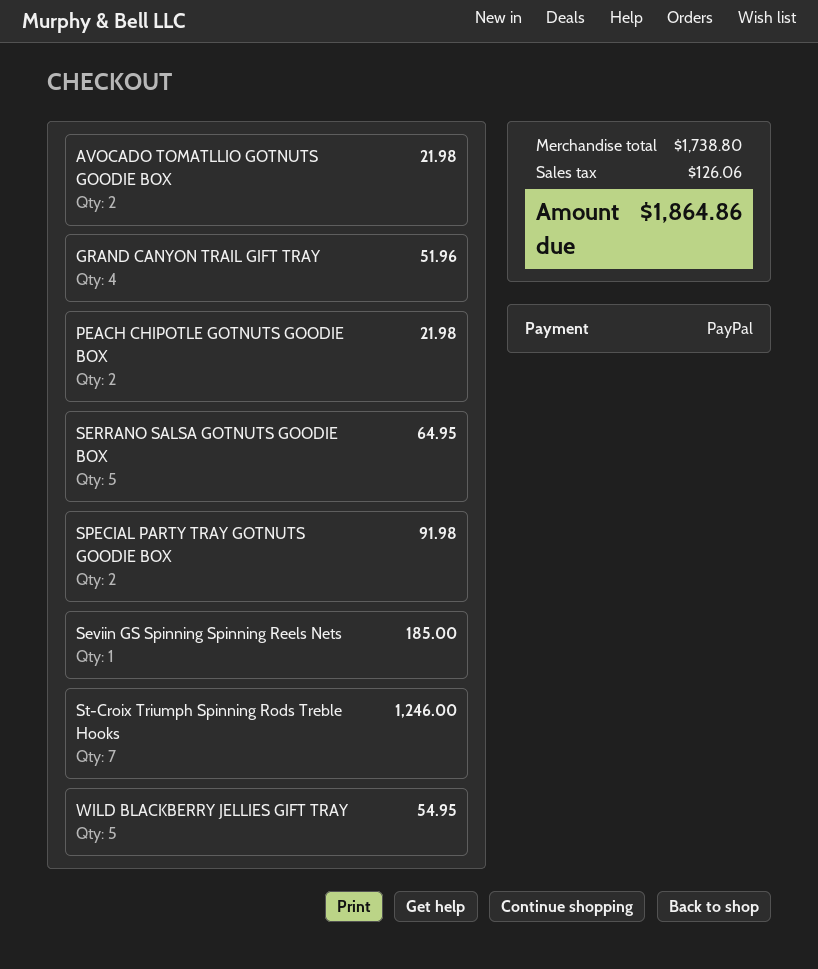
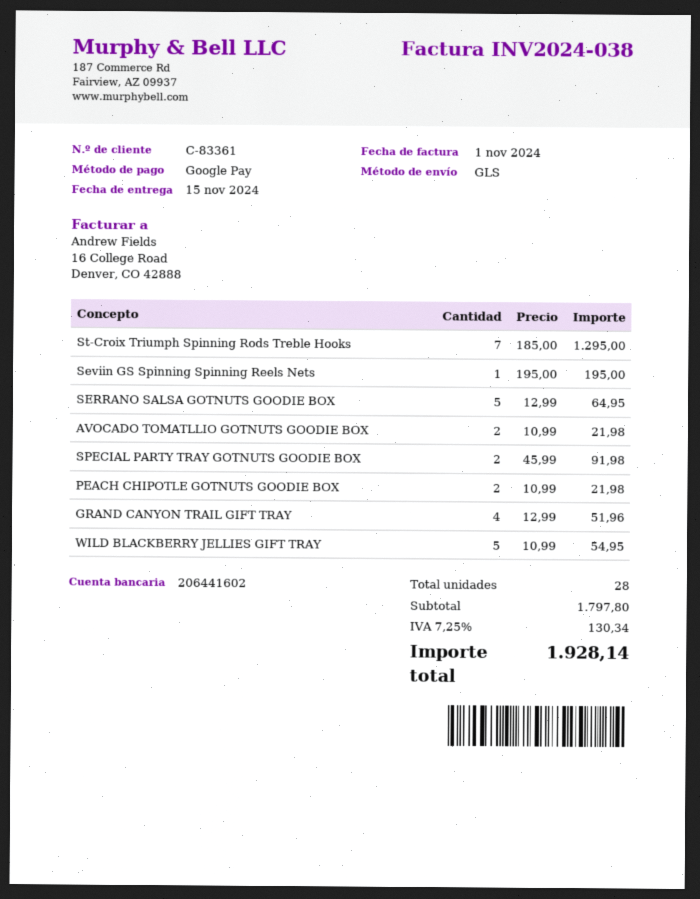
payment method: PayPal -> Google Pay
Seviin GS Spinning Spinning Reels Nets: 1 for 185.00 -> 1 for 195.00
St-Croix Triumph Spinning Rods Treble Hooks: 7 for 1246.00 -> 7 for 1295.00
subtotal: 1738.80 -> 1797.80
tax: 126.06 -> 130.34
total: 1864.86 -> 1928.14

